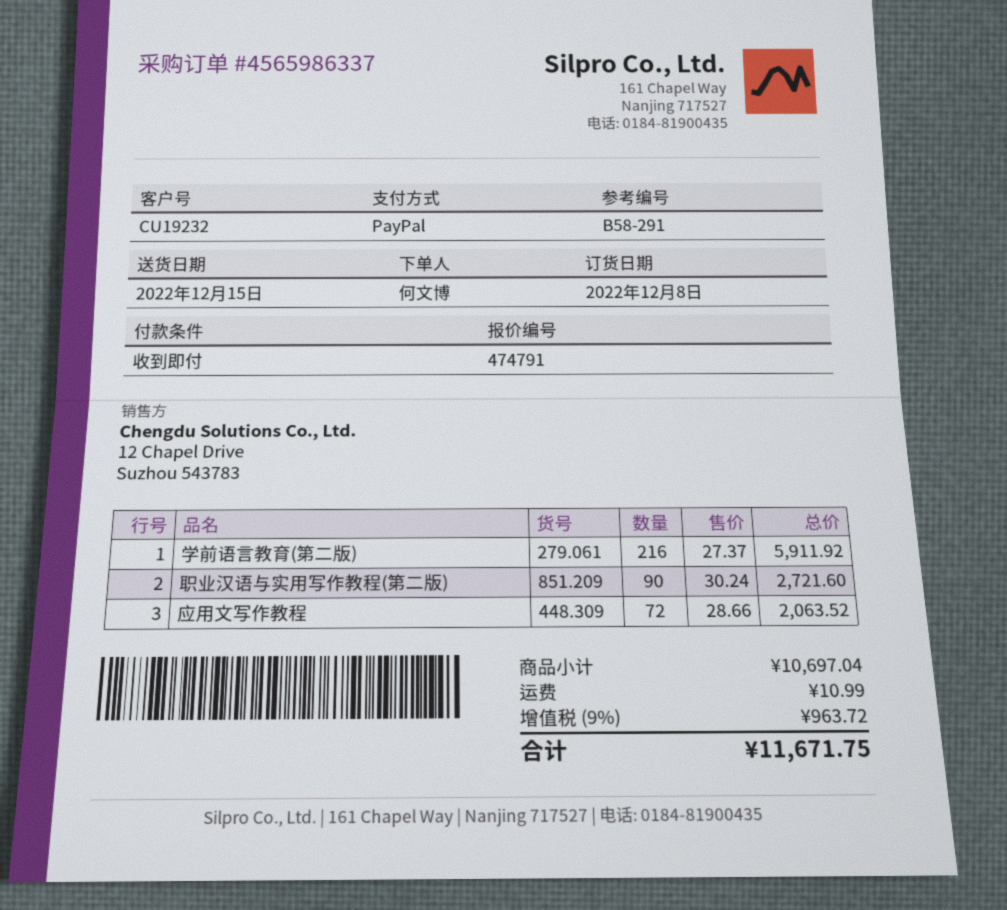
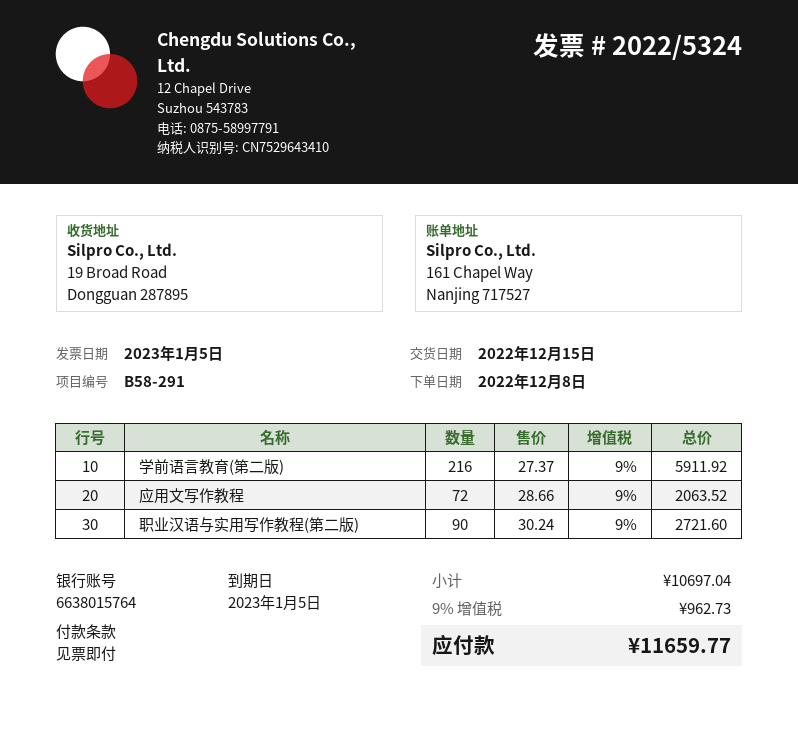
shipping: 10.99 -> none
tax: 9% = 963.72 -> 9% = 962.73
total: 11671.75 -> 11659.77

